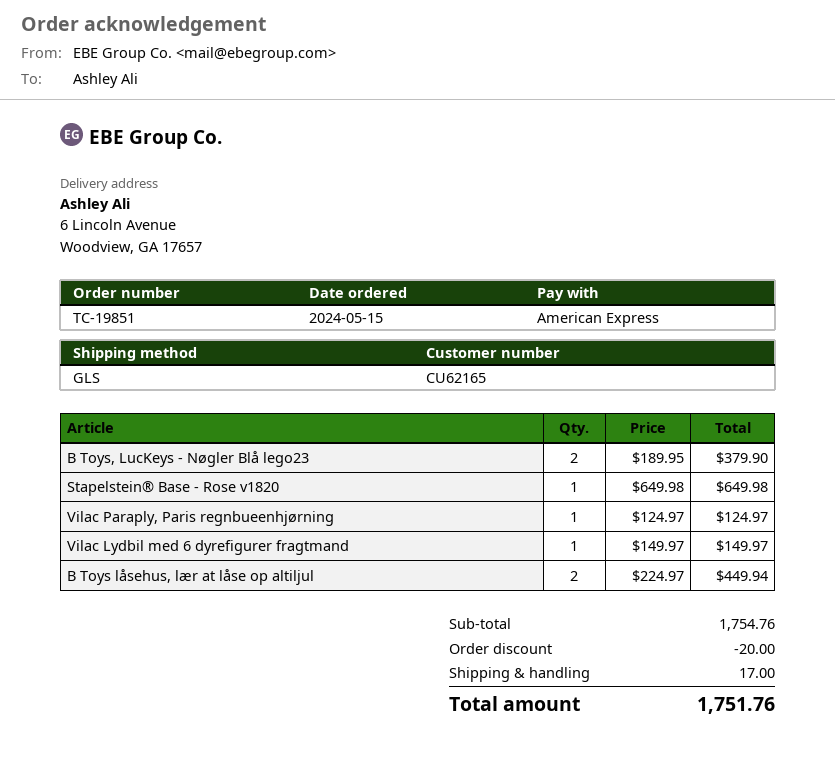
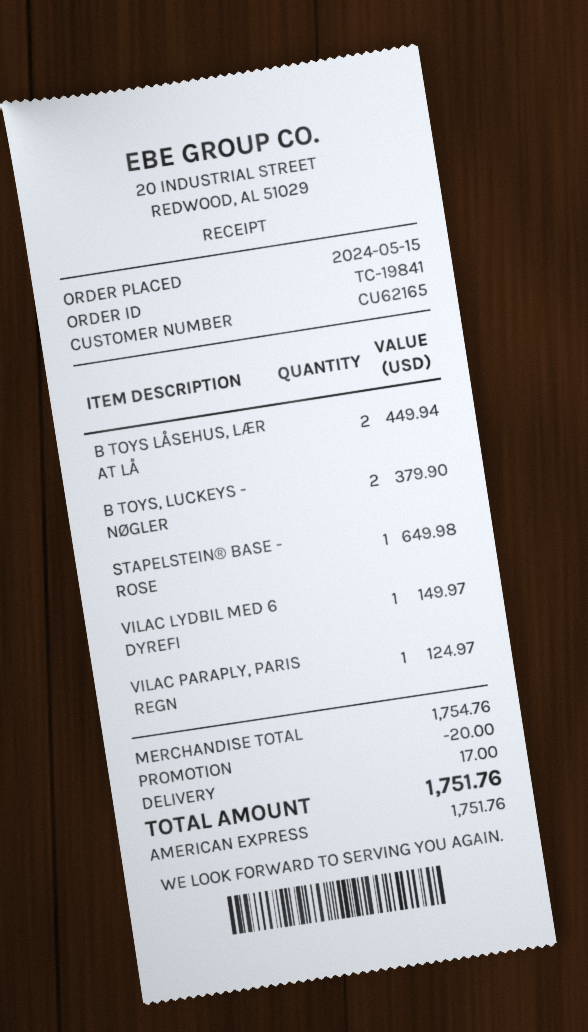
order number: TC-19851 -> TC-19841

